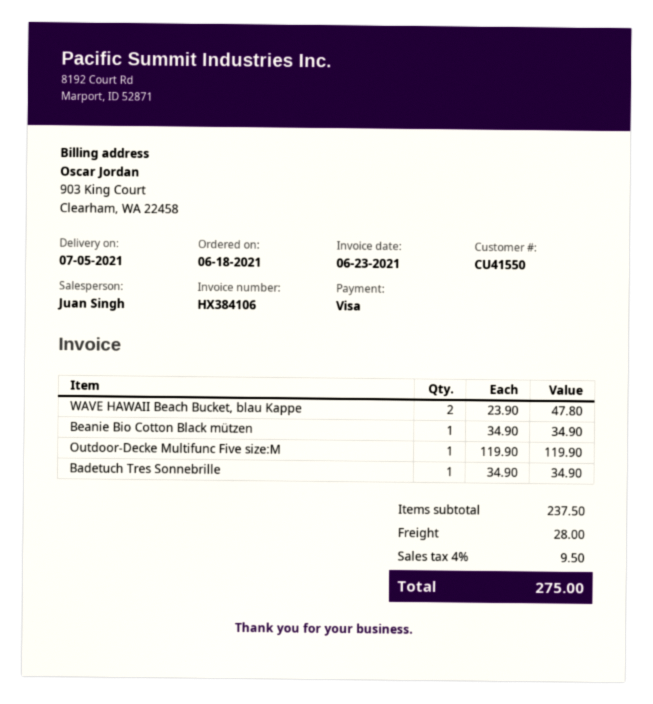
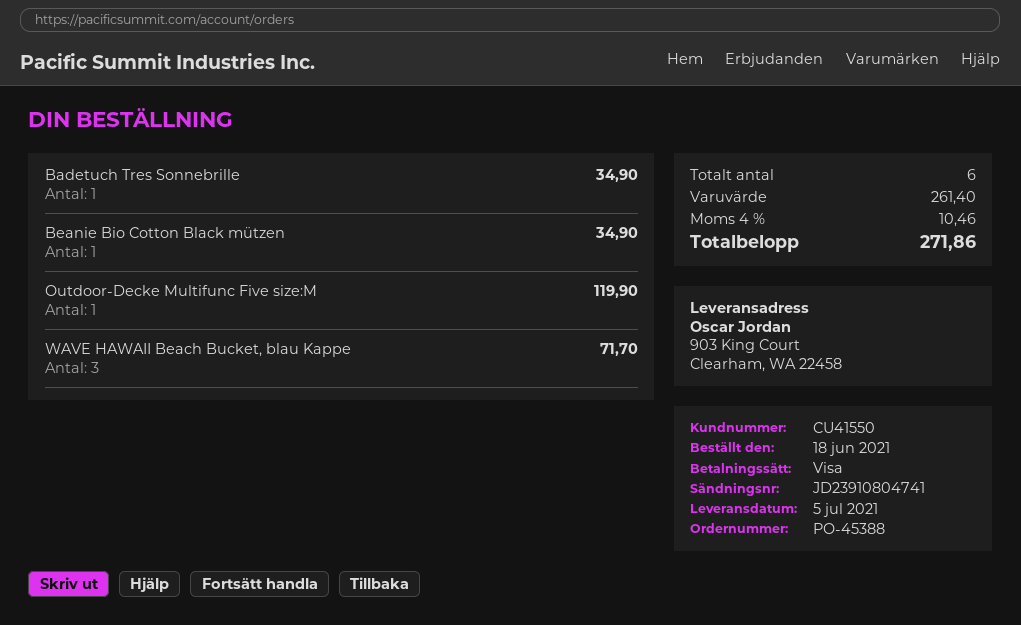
WAVE HAWAII Beach Bucket, blau Kappe: 2 for 47.80 -> 3 for 71.70
subtotal: 237.50 -> 261.40
shipping: 28.00 -> none
tax: 4% = 9.50 -> 4% = 10.46
total: 275.00 -> 271.86

